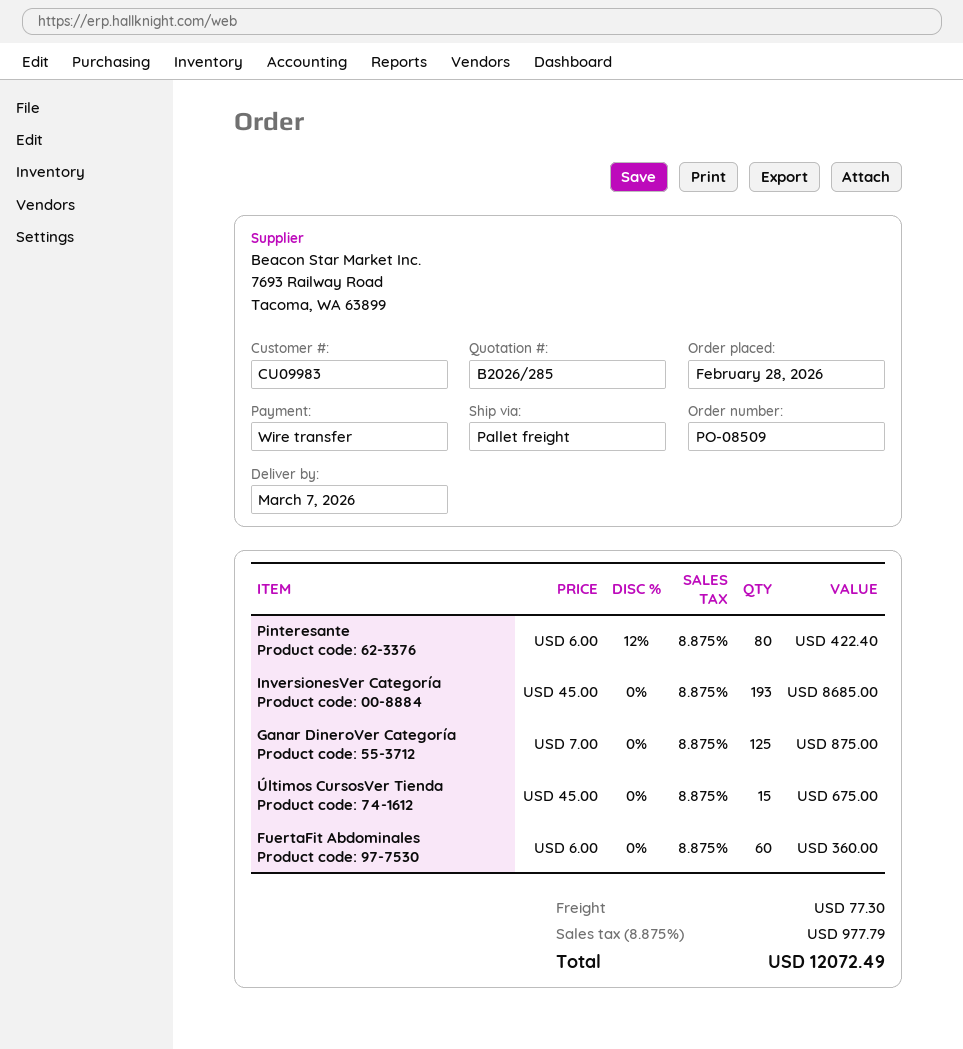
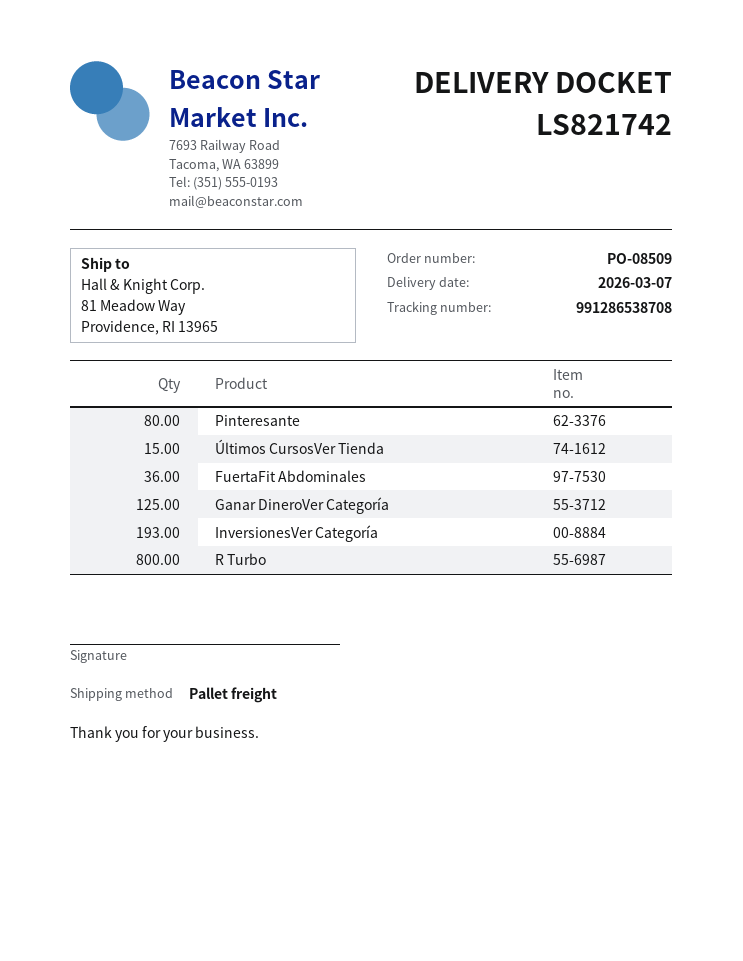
FuertaFit Abdominales: 60 -> 36
R Turbo: none -> 800

